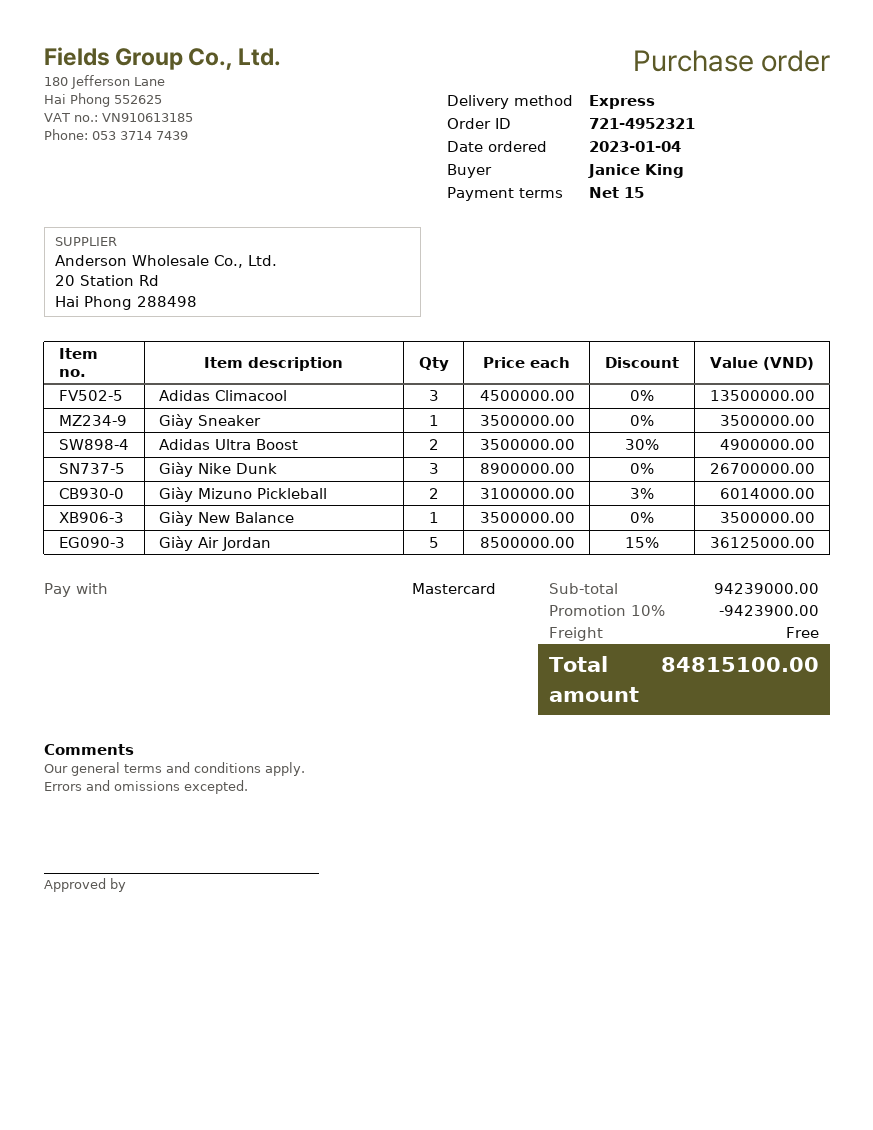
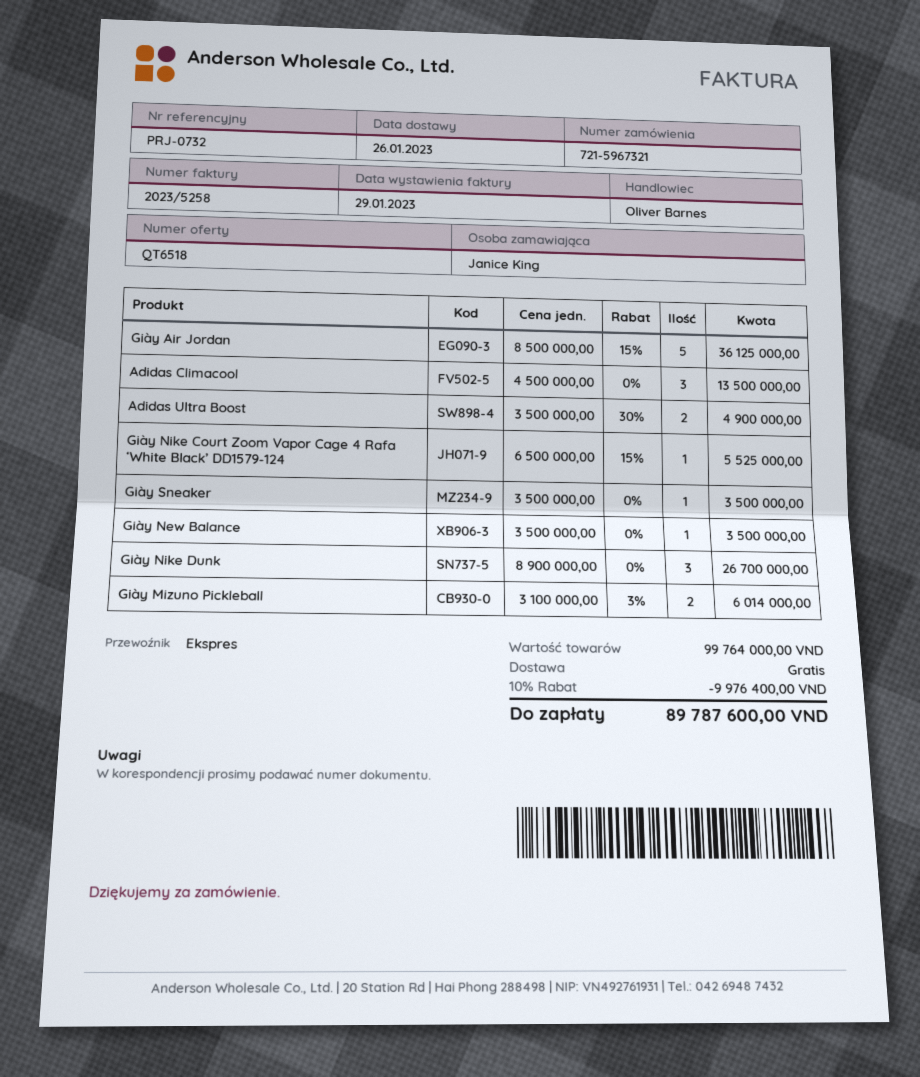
order number: 721-4952321 -> 721-5967321
Giày Nike Court Zoom Vapor Cage 4 Rafa ‘White Black’ DD1579-124: none -> 1 x 6500000.00 - 15% = 5525000.00
subtotal: 94239000.00 -> 99764000.00
discount: 10% = 9423900.00 -> 10% = 9976400.00
total: 84815100.00 -> 89787600.00

